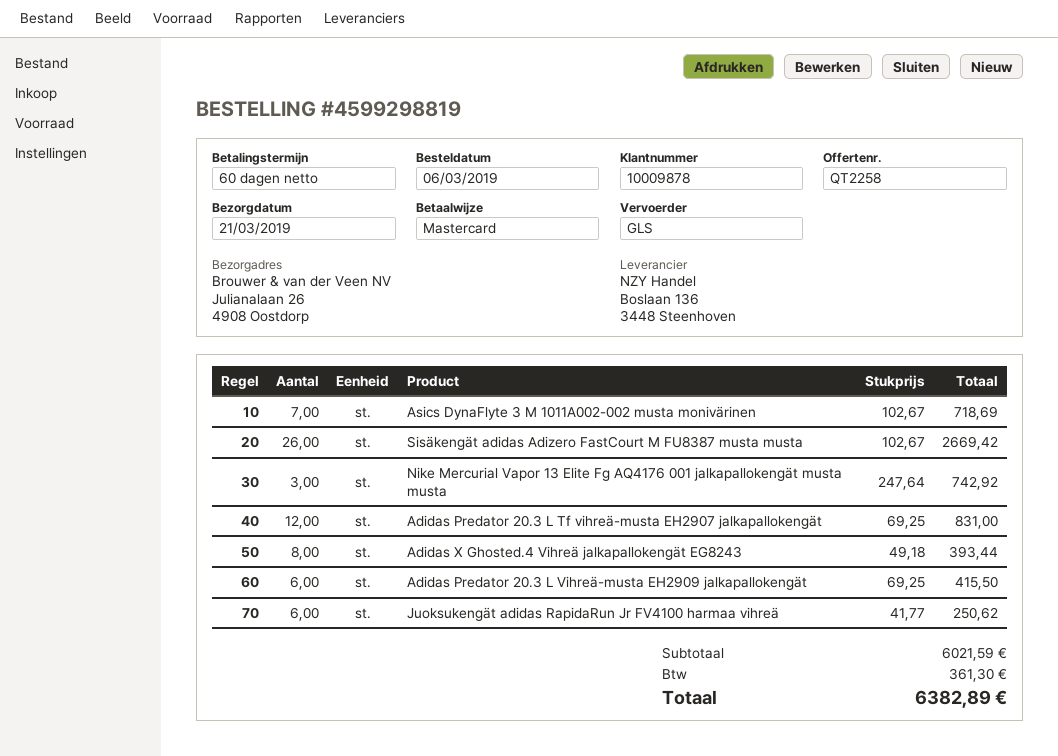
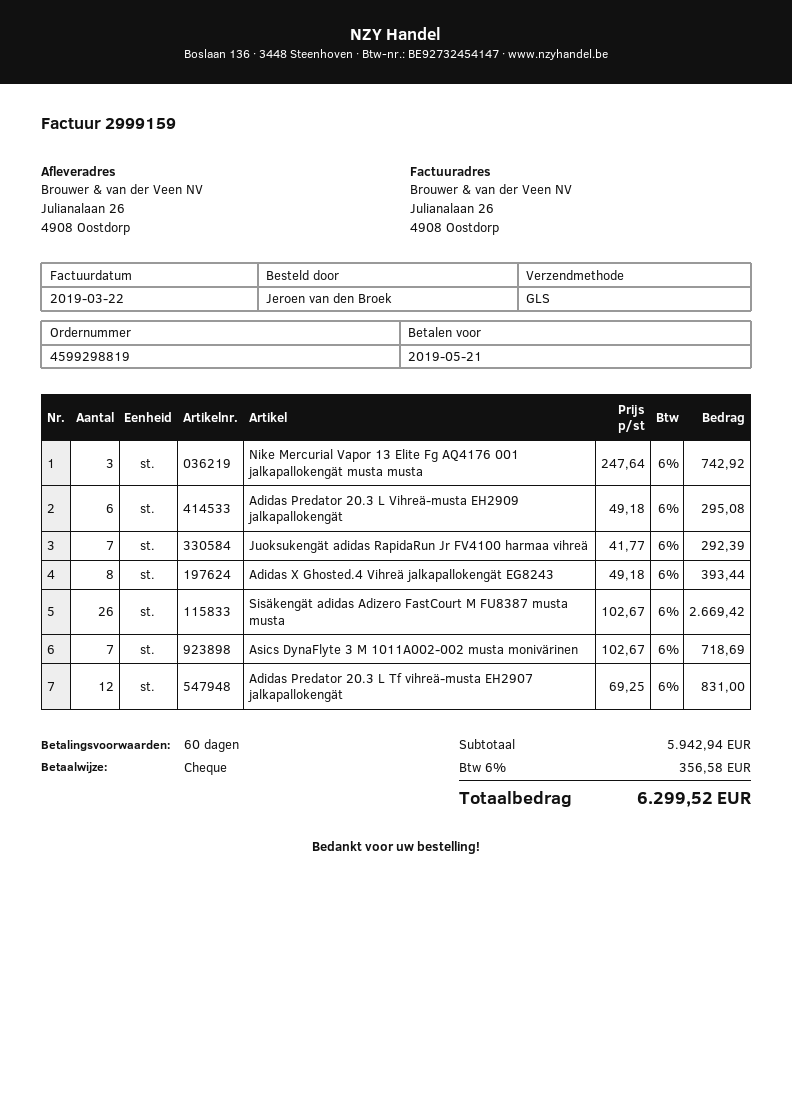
payment method: Mastercard -> cheque
Adidas Predator 20.3 L Vihreä-musta EH2909 jalkapallokengät: 6 x 69.25 = 415.50 -> 6 x 49.18 = 295.08
Juoksukengät adidas RapidaRun Jr FV4100 harmaa vihreä: 6 x 41.77 = 250.62 -> 7 x 41.77 = 292.39
subtotal: 6021.59 -> 5942.94
tax: 361.30 -> 356.58
total: 6382.89 -> 6299.52

